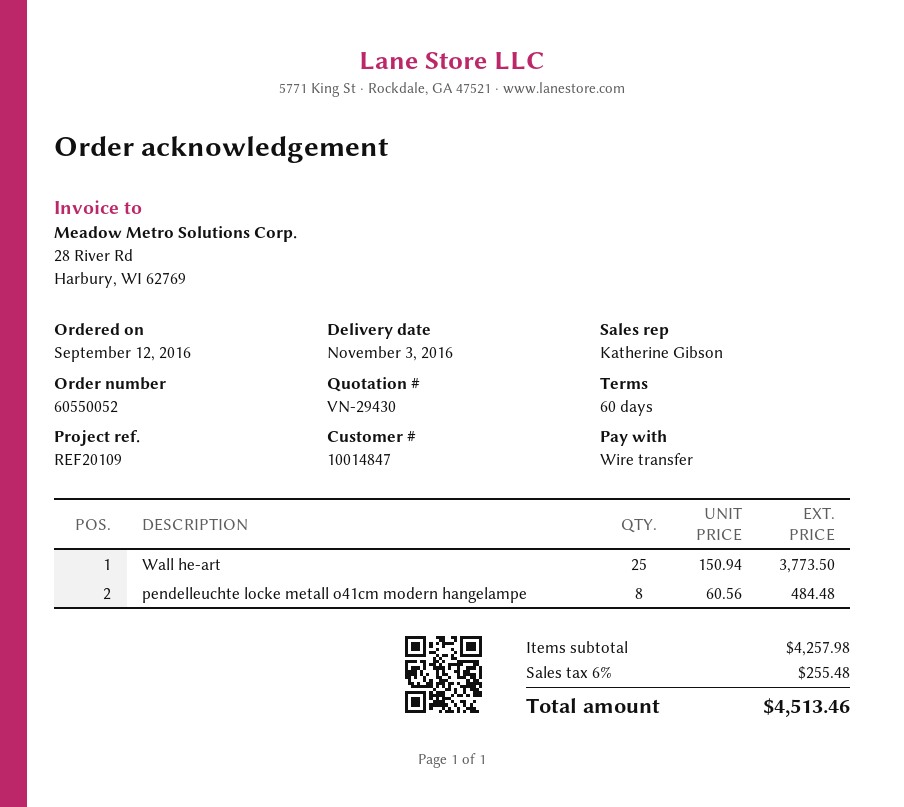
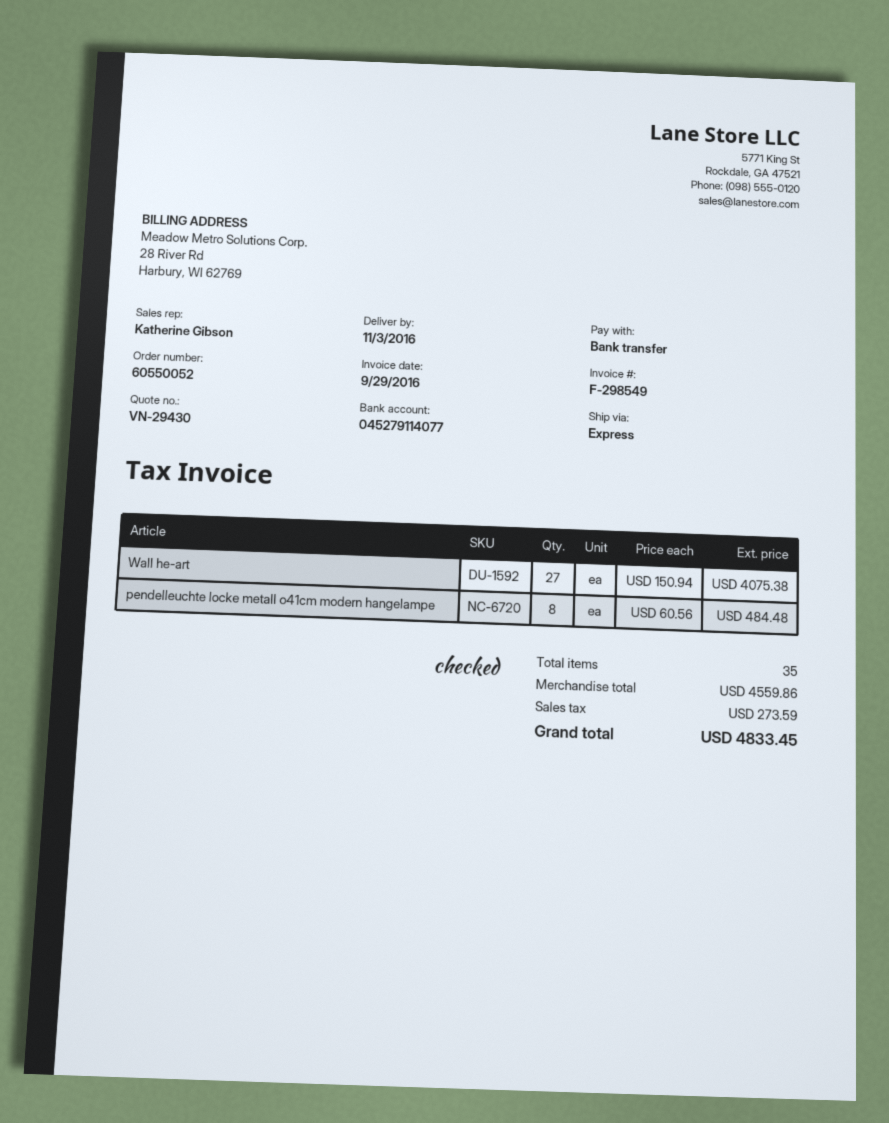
Wall he-art: 25 x 150.94 = 3773.50 -> 27 x 150.94 = 4075.38
subtotal: 4257.98 -> 4559.86
tax: 255.48 -> 273.59
total: 4513.46 -> 4833.45

